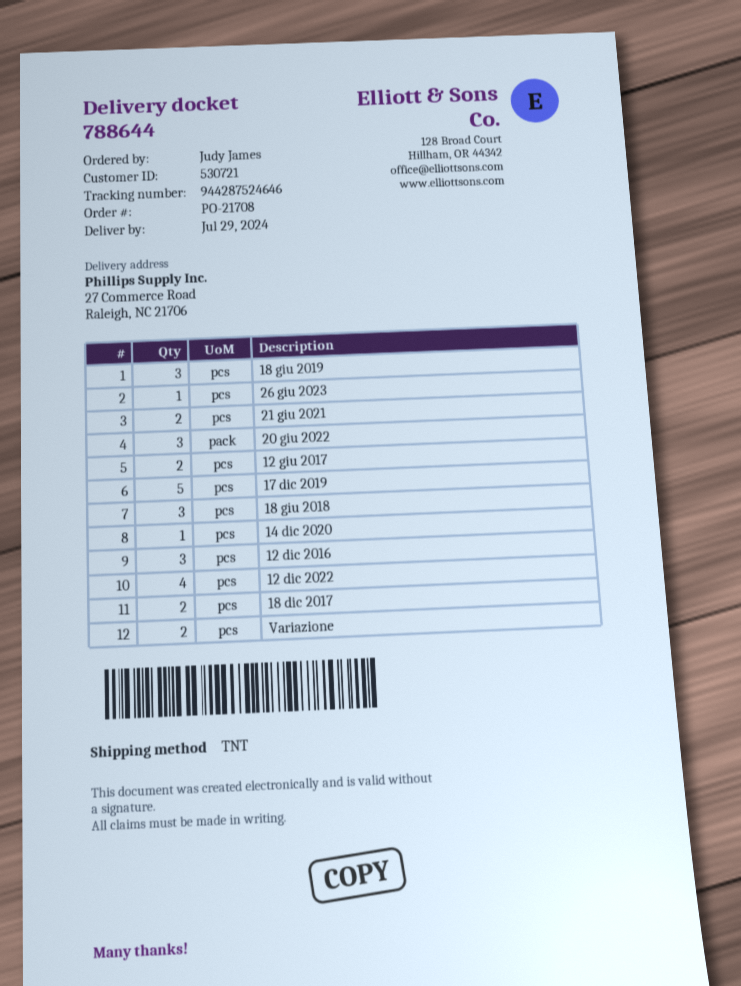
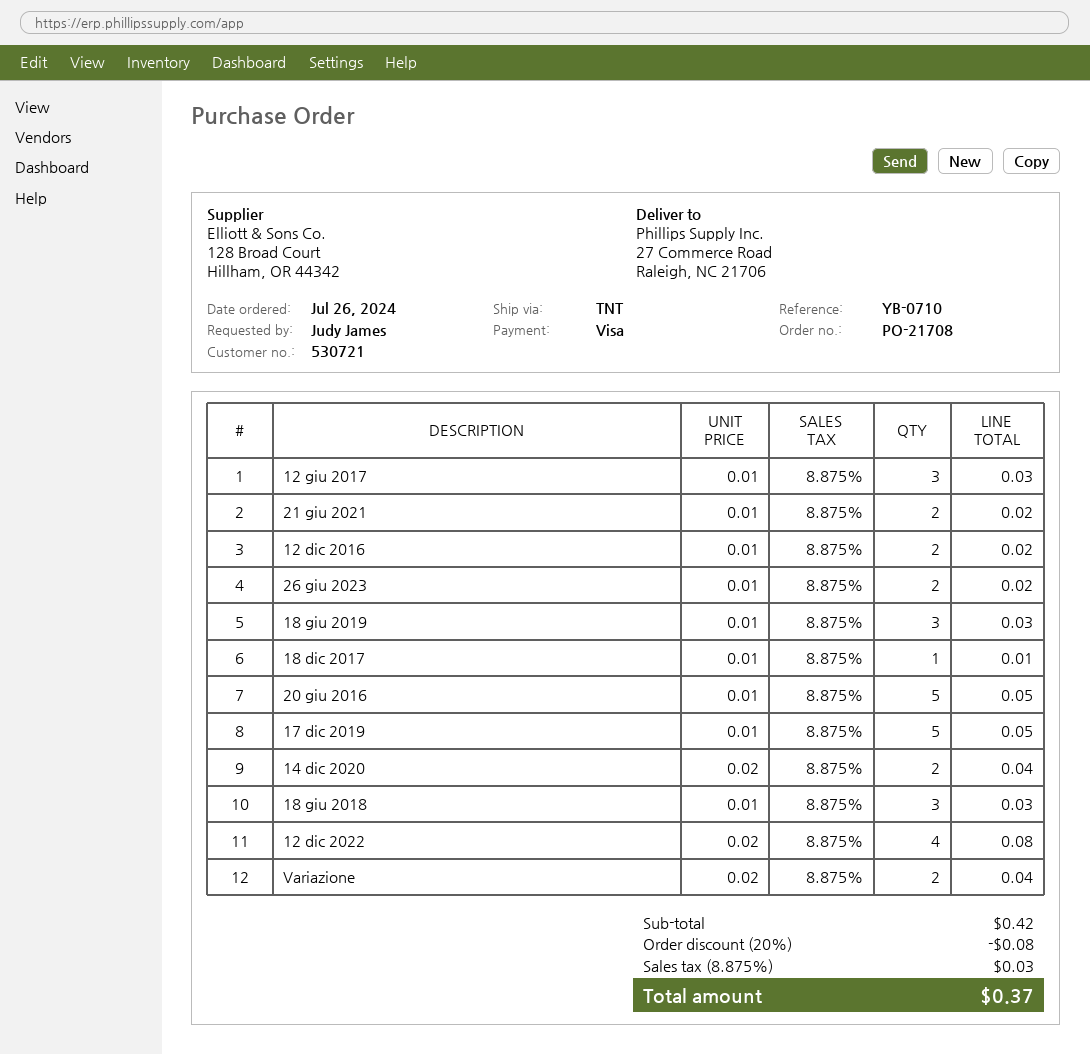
26 giu 2023: 1 -> 2
20 giu 2022: 3 -> none
12 giu 2017: 2 -> 3
14 dic 2020: 1 -> 2
12 dic 2016: 3 -> 2
18 dic 2017: 2 -> 1
20 giu 2016: none -> 5

